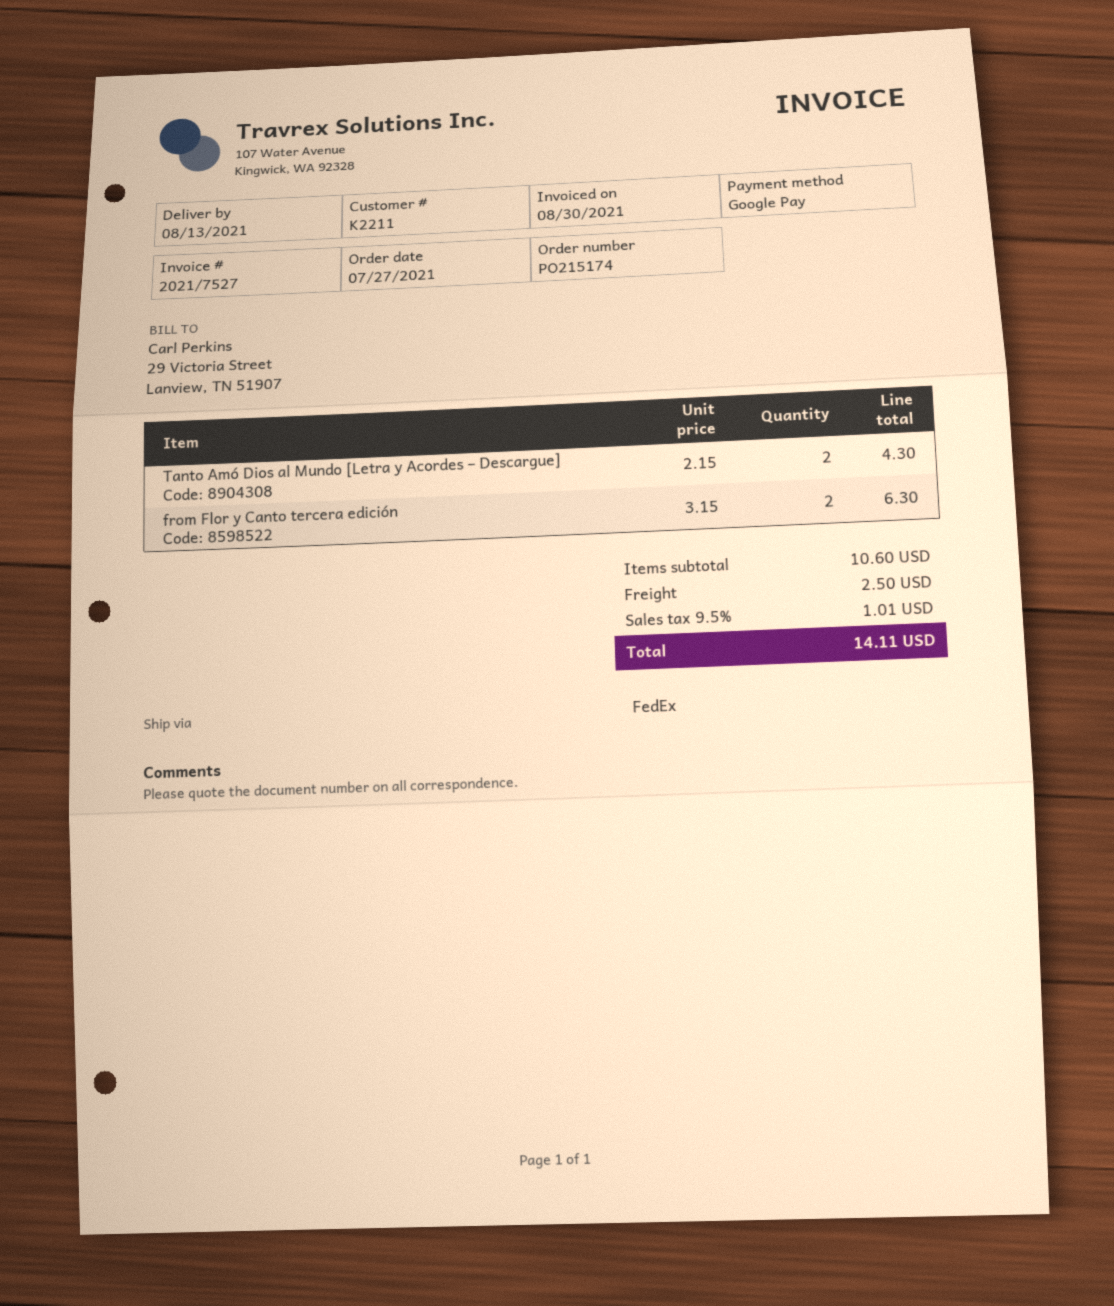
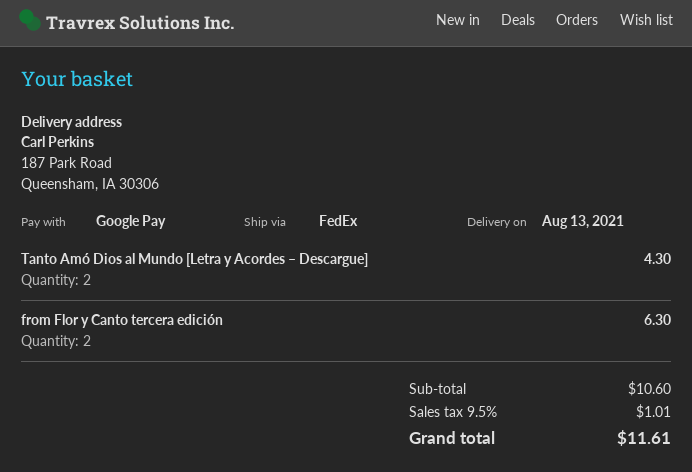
shipping: 2.50 -> none
total: 14.11 -> 11.61

